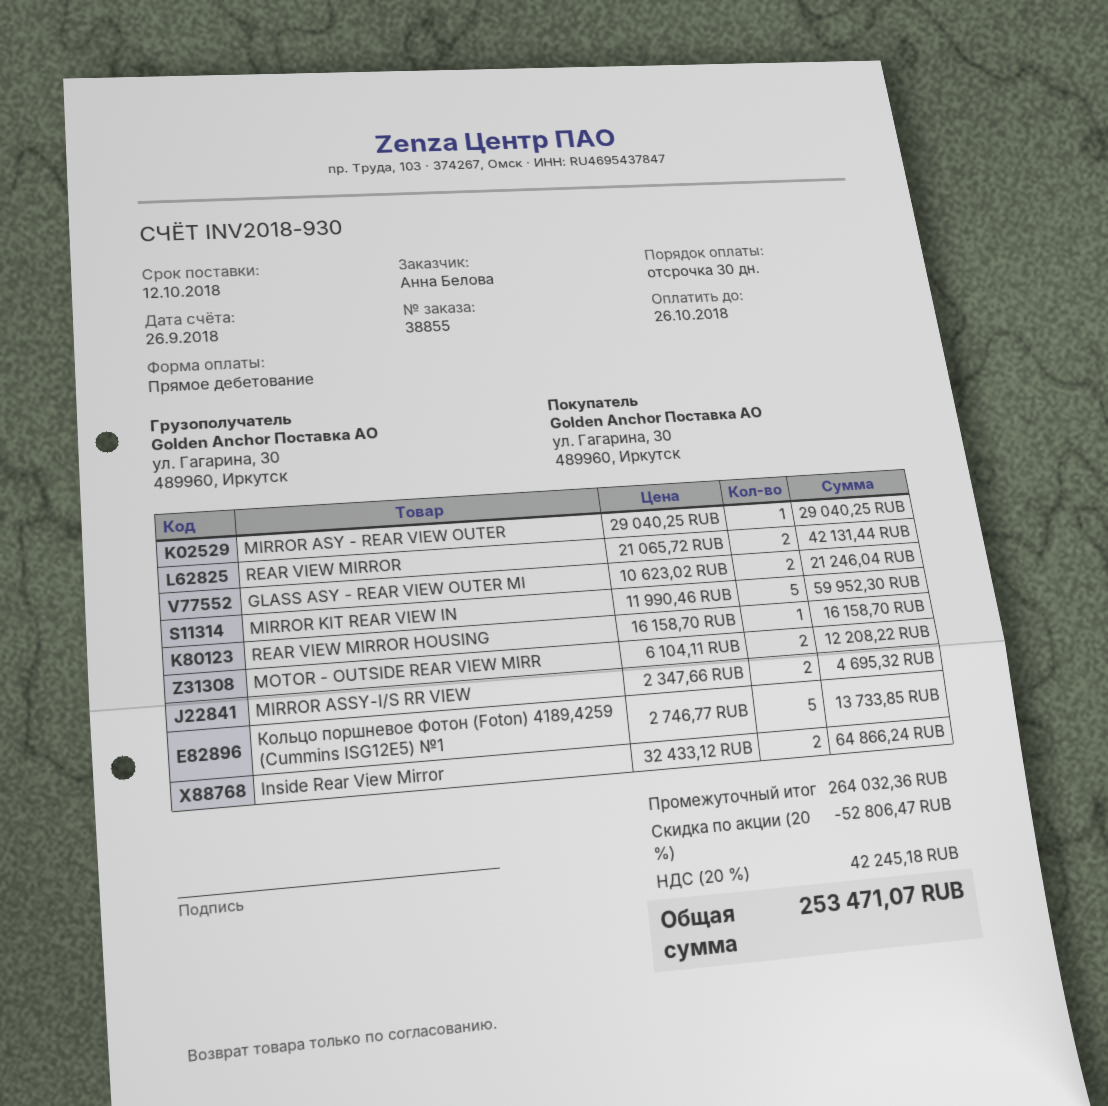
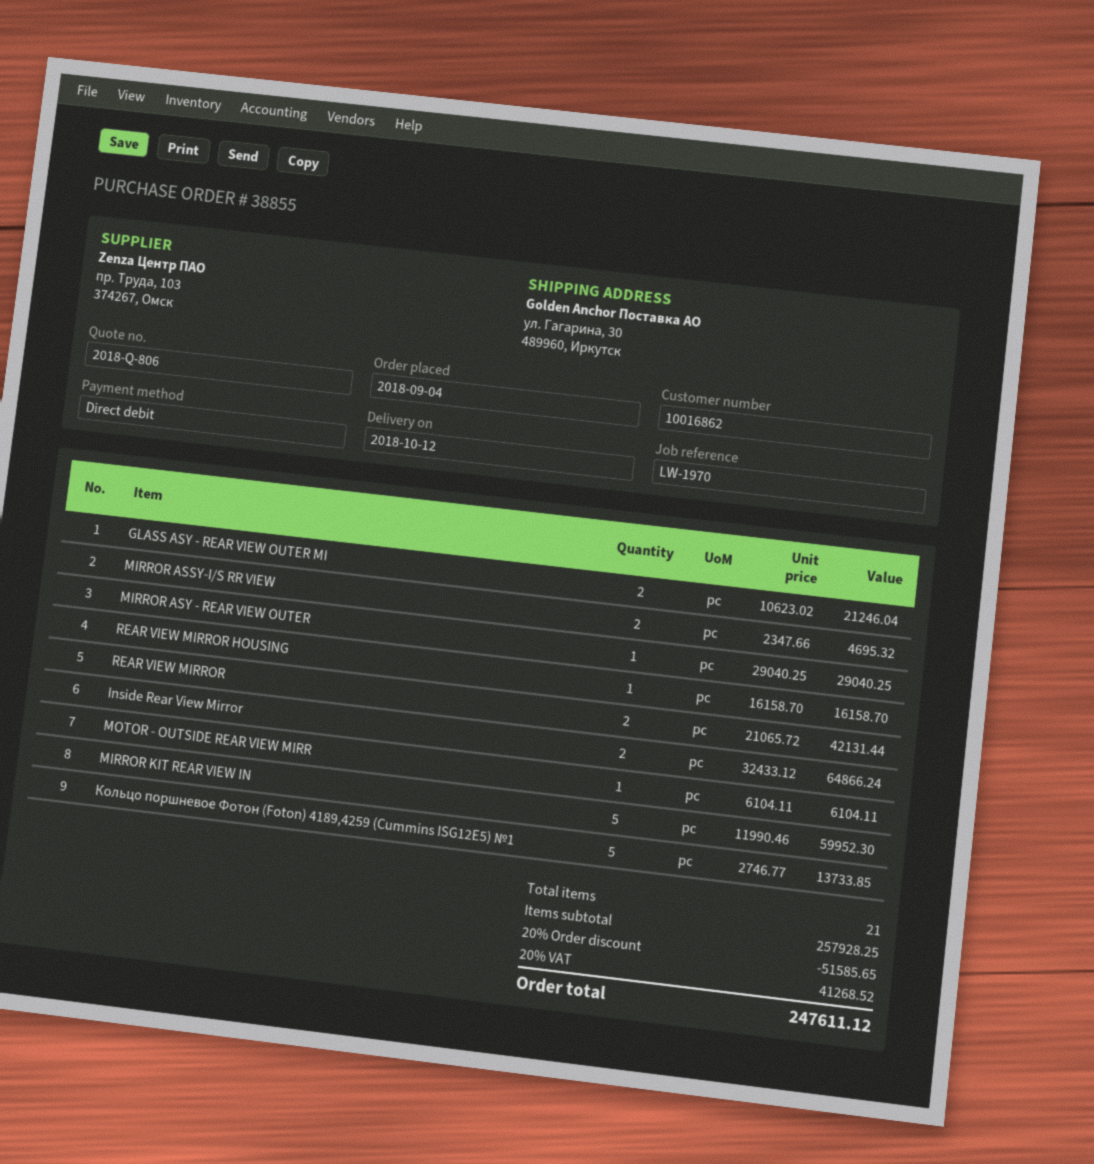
MOTOR - OUTSIDE REAR VIEW MIRR: 2 x 6104.11 = 12208.22 -> 1 x 6104.11 = 6104.11
subtotal: 264032.36 -> 257928.25
discount: 20% = 52806.47 -> 20% = 51585.65
tax: 20% = 42245.18 -> 20% = 41268.52
total: 253471.07 -> 247611.12

